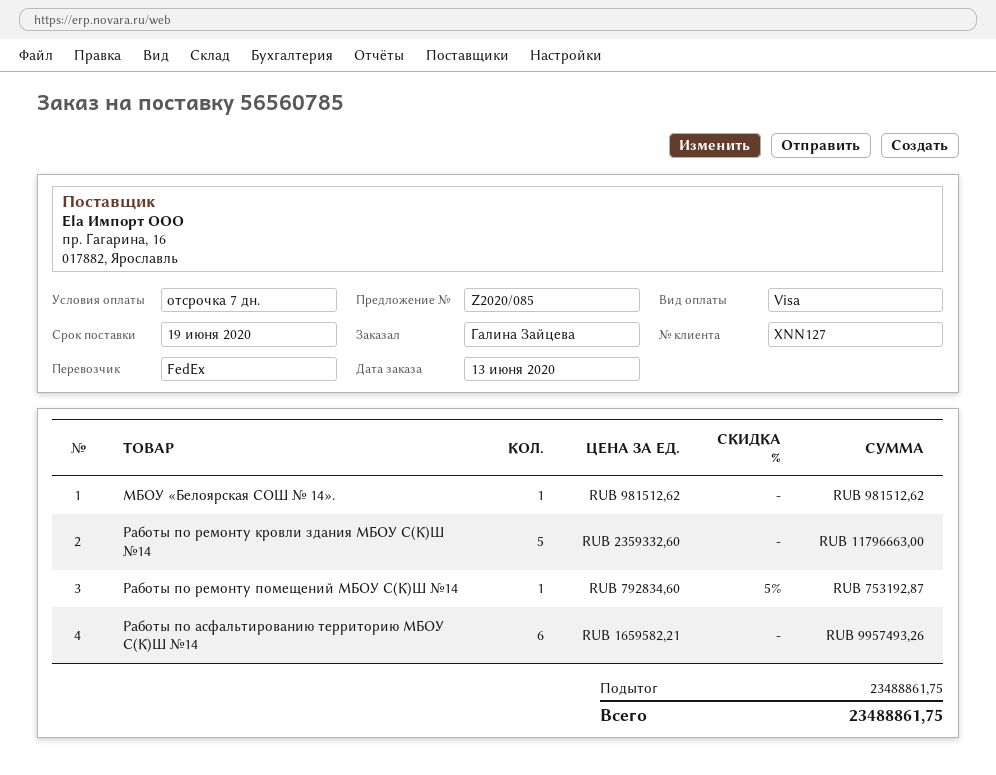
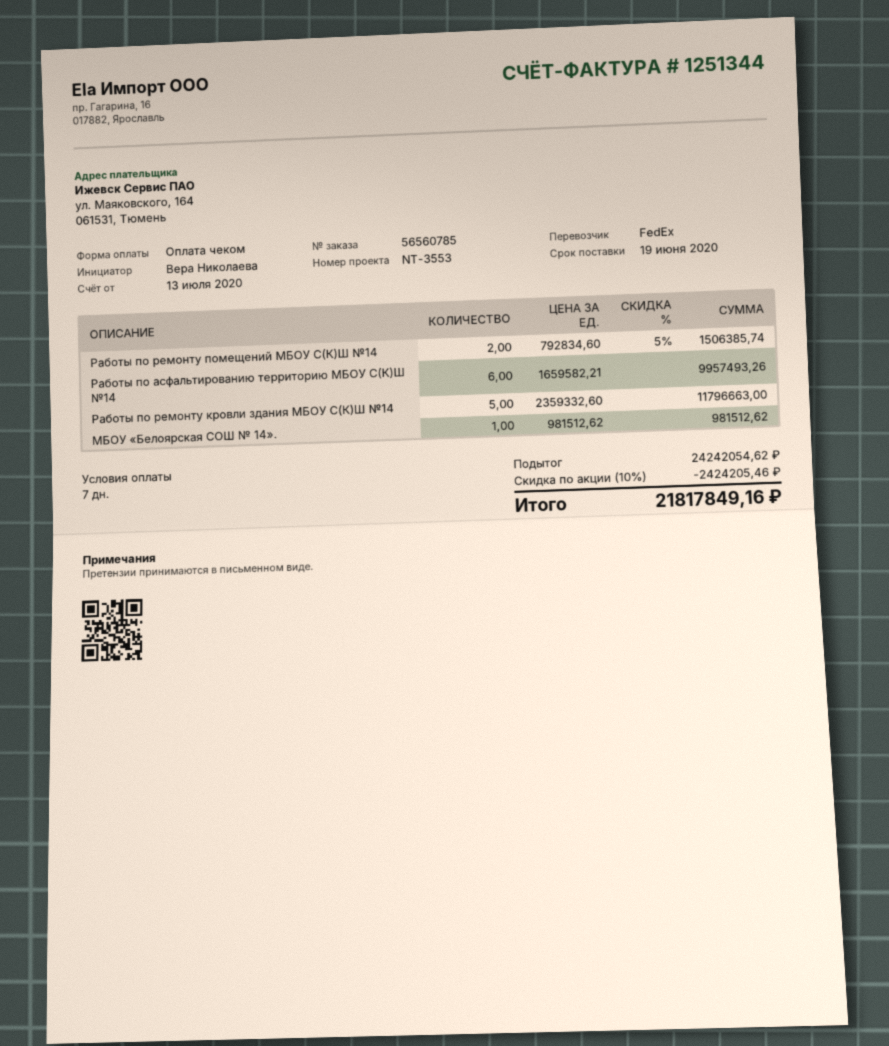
ordered by: Галина Зайцева -> Вера Николаева
payment method: Visa -> cheque
Работы по ремонту помещений МБОУ С(К)Ш №14: 1 x 792834.60 - 5% = 753192.87 -> 2 x 792834.60 - 5% = 1506385.74
subtotal: 23488861.75 -> 24242054.62
discount: none -> 10% = 2424205.46
total: 23488861.75 -> 21817849.16

